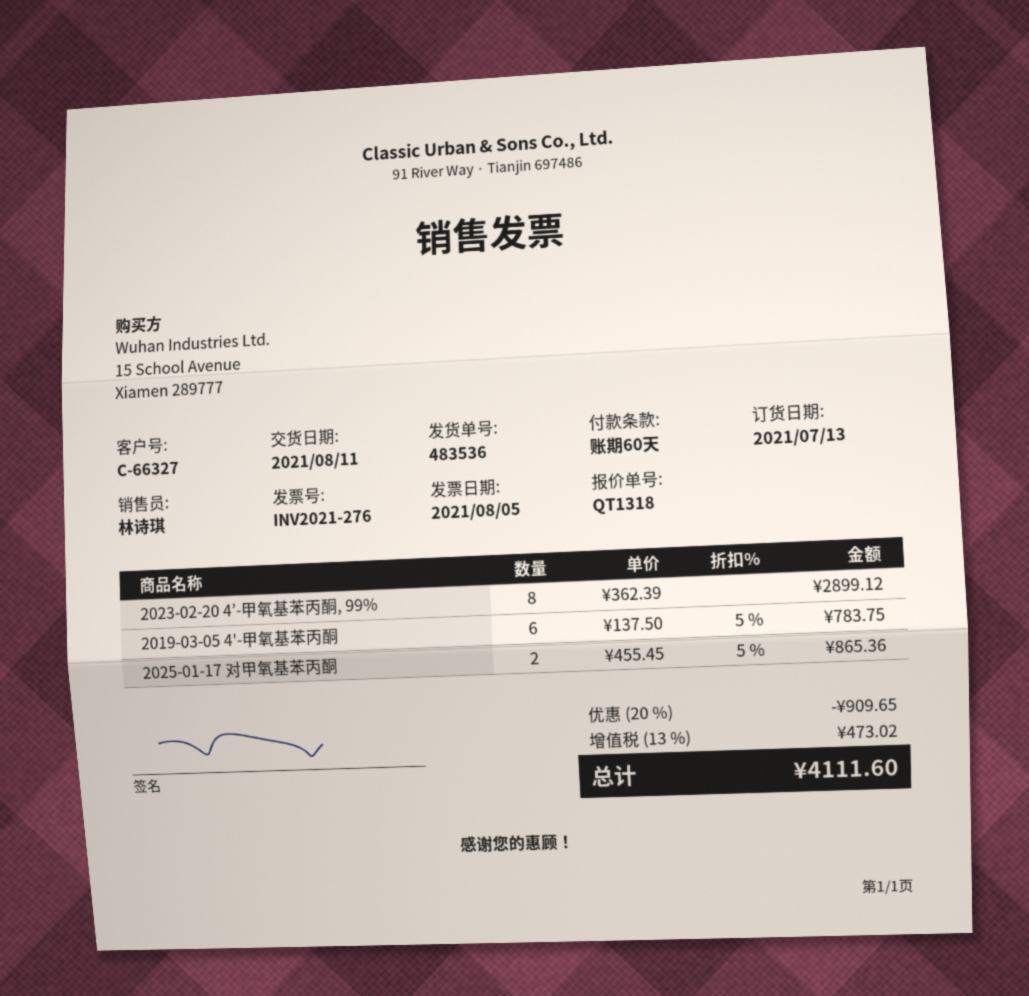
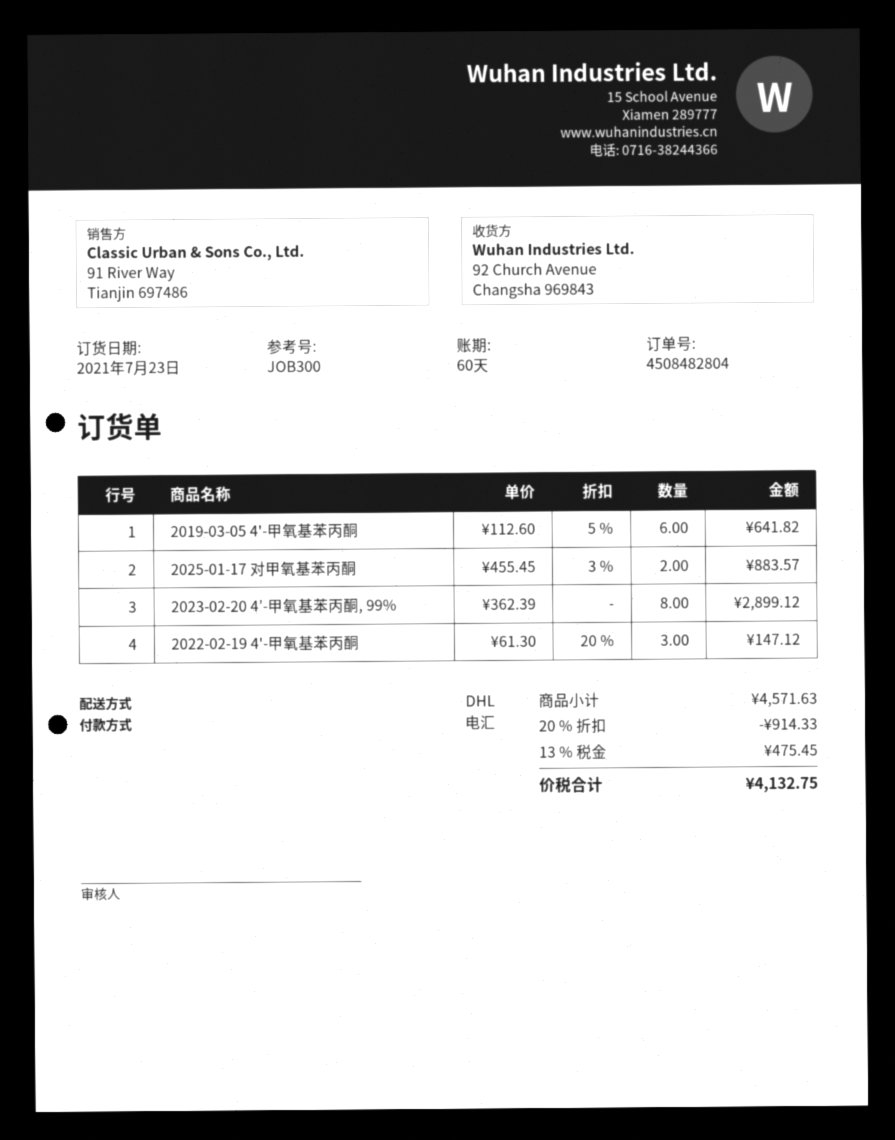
order date: 2021-07-13 -> 2021-07-23
2019-03-05 4'-甲氧基苯丙酮: 6 x 137.50 - 5% = 783.75 -> 6 x 112.60 - 5% = 641.82
2025-01-17 对甲氧基苯丙酮: 2 x 455.45 - 5% = 865.36 -> 2 x 455.45 - 3% = 883.57
2022-02-19 4'-甲氧基苯丙酮: none -> 3 x 61.30 - 20% = 147.12
discount: 20% = 909.65 -> 20% = 914.33
tax: 13% = 473.02 -> 13% = 475.45
total: 4111.60 -> 4132.75

